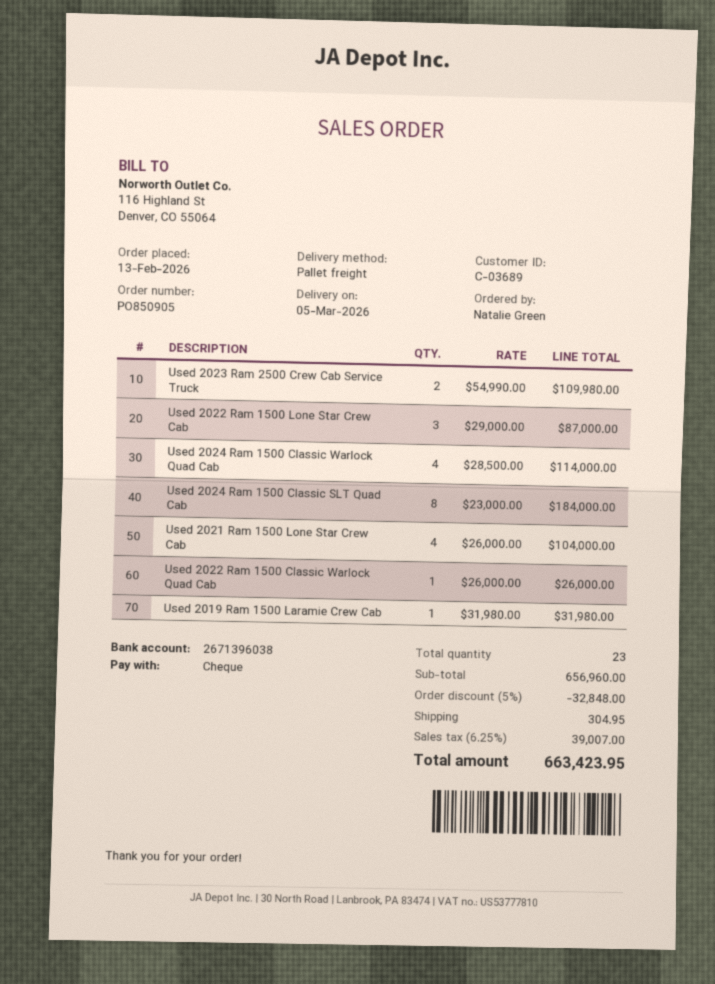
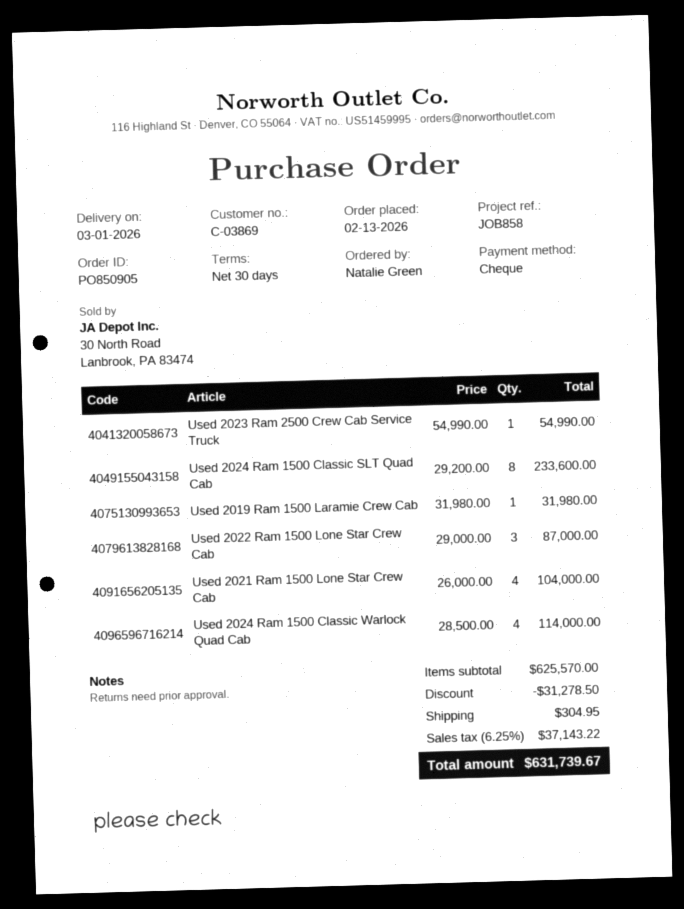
delivery date: 2026-03-05 -> 2026-03-01
customer number: C-03689 -> C-03869
Used 2023 Ram 2500 Crew Cab Service Truck: 2 x 54990.00 = 109980.00 -> 1 x 54990.00 = 54990.00
Used 2024 Ram 1500 Classic SLT Quad Cab: 8 x 23000.00 = 184000.00 -> 8 x 29200.00 = 233600.00
Used 2022 Ram 1500 Classic Warlock Quad Cab: 1 x 26000.00 = 26000.00 -> none
subtotal: 656960.00 -> 625570.00
discount: 32848.00 -> 31278.50
tax: 6.25% = 39007.00 -> 6.25% = 37143.22
total: 663423.95 -> 631739.67

